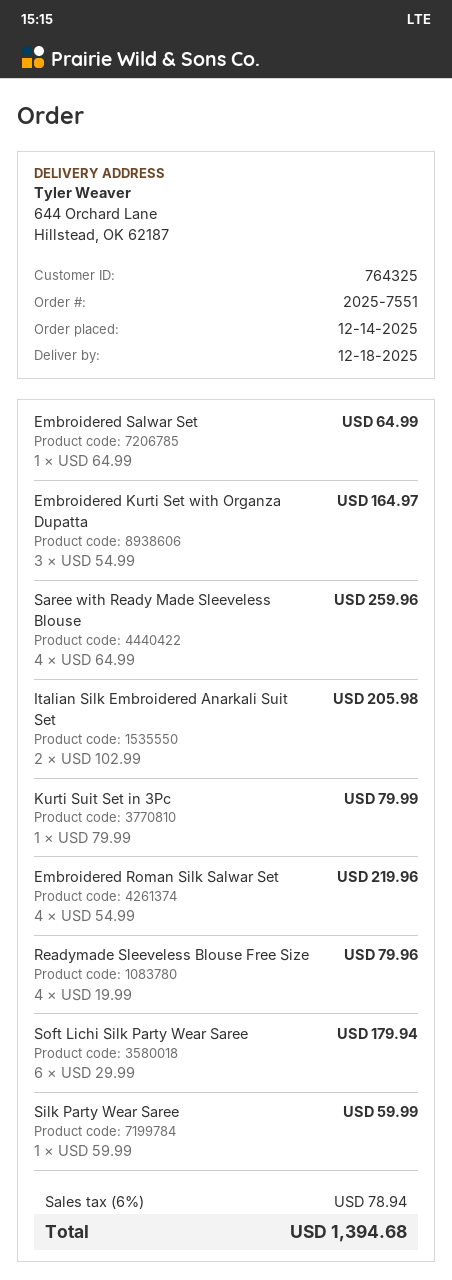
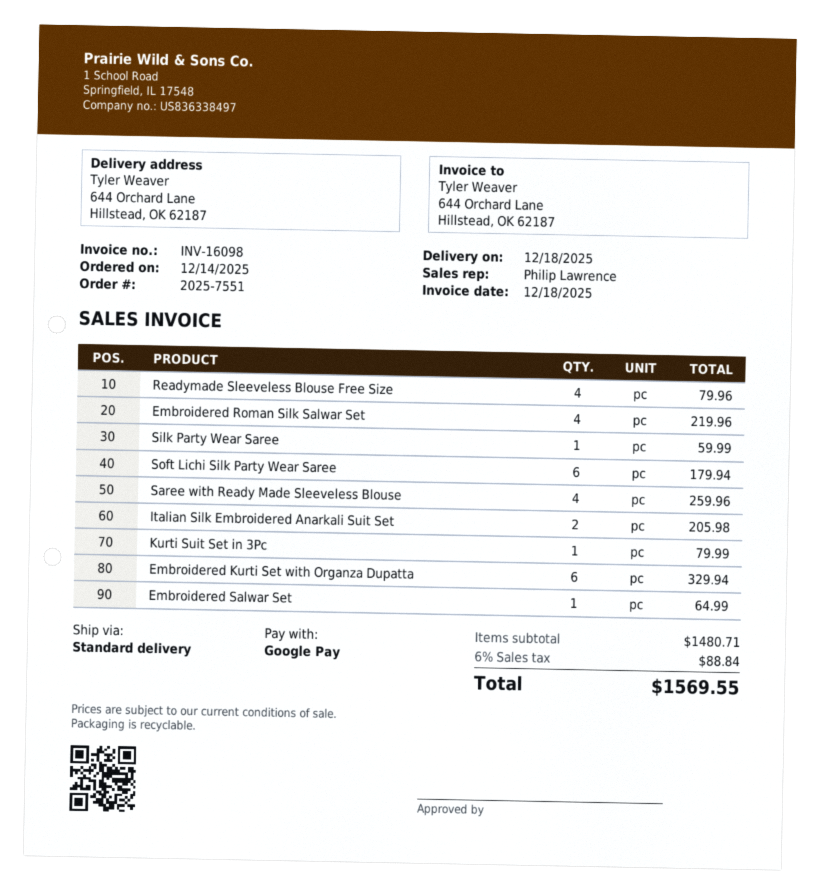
Embroidered Kurti Set with Organza Dupatta: 3 for 164.97 -> 6 for 329.94
tax: 6% = 78.94 -> 6% = 88.84
total: 1394.68 -> 1569.55

